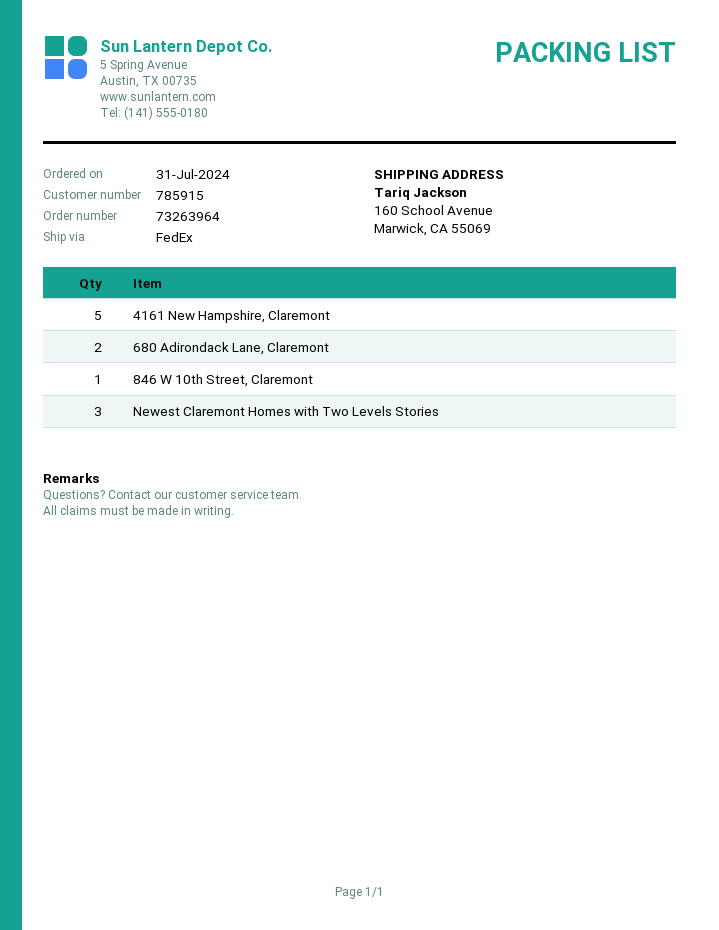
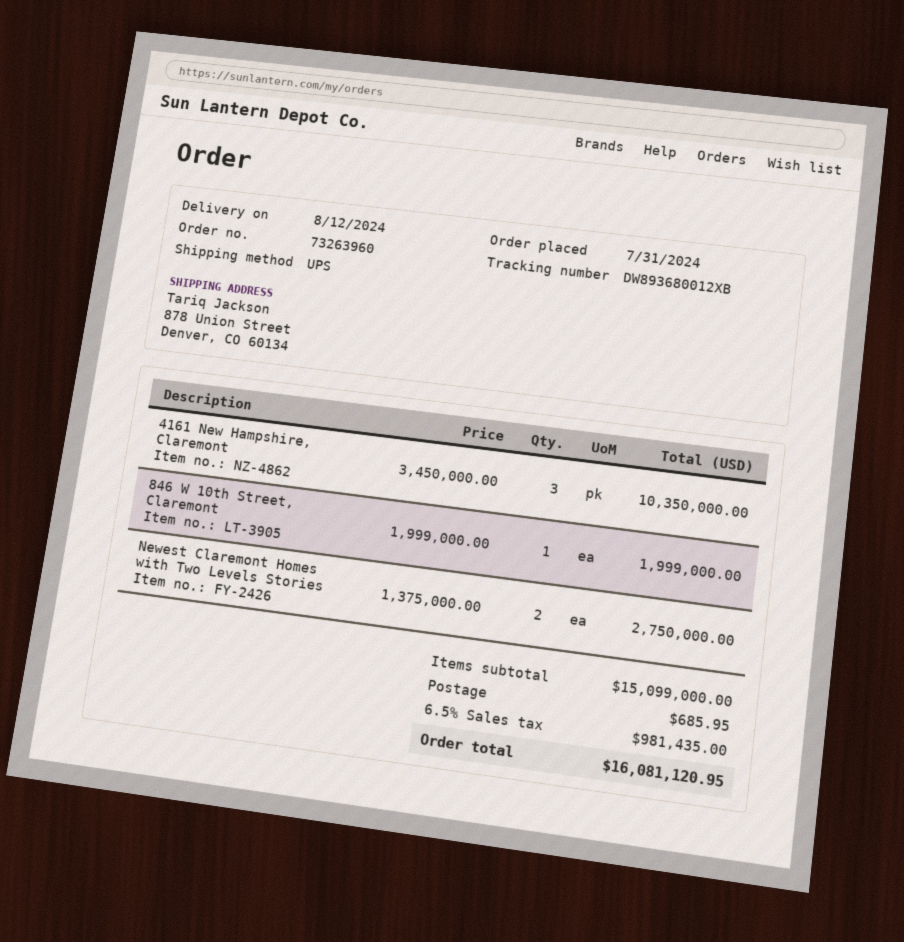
order number: 73263964 -> 73263960
shipping method: FedEx -> UPS
ship to: 160 School Avenue, Marwick, CA 55069 -> 878 Union Street, Denver, CO 60134
4161 New Hampshire, Claremont: 5 -> 3
680 Adirondack Lane, Claremont: 2 -> none
Newest Claremont Homes with Two Levels Stories: 3 -> 2

